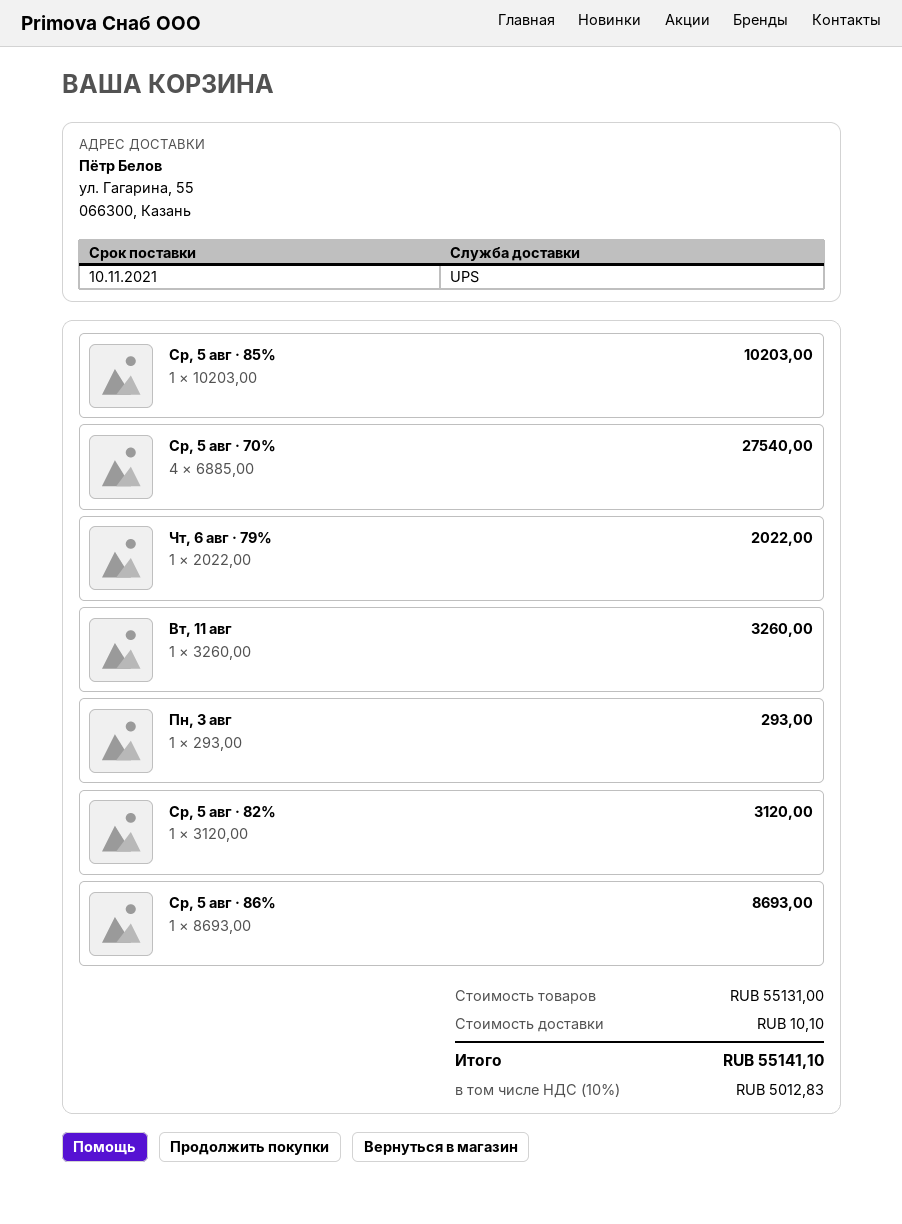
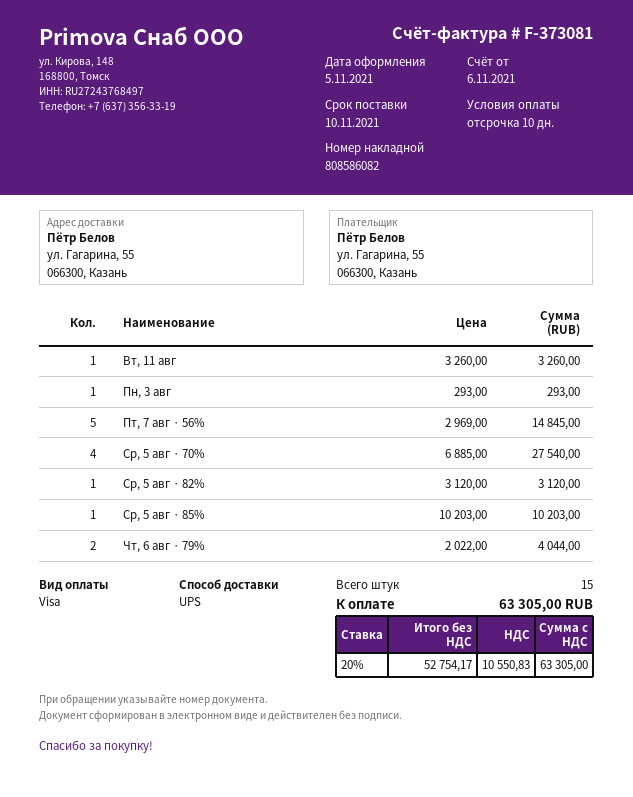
Чт, 6 авг · 79%: 1 x 2022.00 = 2022.00 -> 2 x 2022.00 = 4044.00
Ср, 5 авг · 86%: 1 x 8693.00 = 8693.00 -> none
Пт, 7 авг · 56%: none -> 5 x 2969.00 = 14845.00
shipping: 10.10 -> none
tax: 10% = 5012.83 -> 20% = 10550.83
total: 55141.10 -> 63305.00

